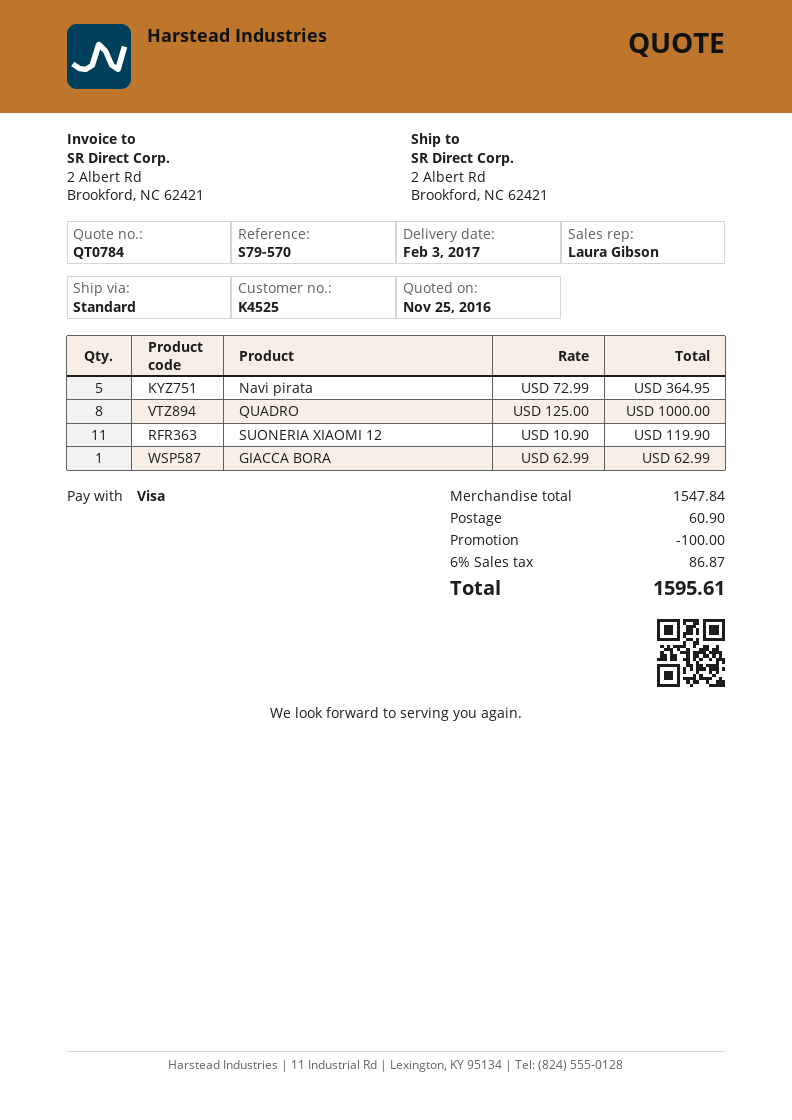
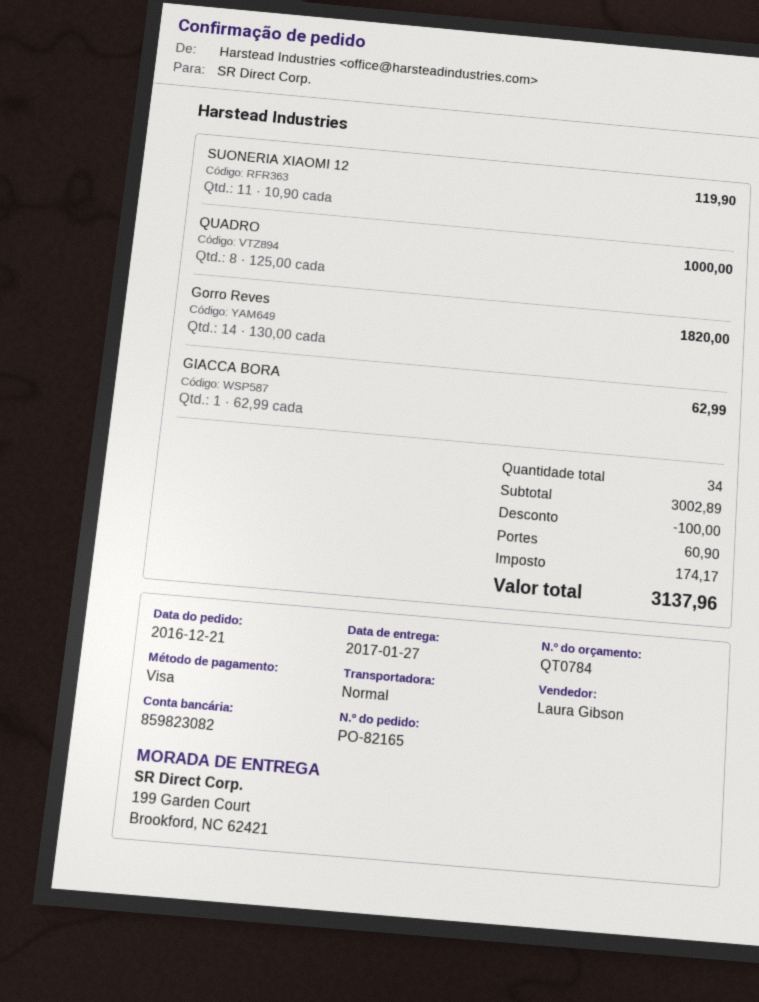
delivery date: 2017-02-03 -> 2017-01-27
ship to: 2 Albert Rd, Brookford, NC 62421 -> 199 Garden Court, Brookford, NC 62421
Navi pirata: 5 x 72.99 = 364.95 -> none
Gorro Reves: none -> 14 x 130.00 = 1820.00
subtotal: 1547.84 -> 3002.89
tax: 86.87 -> 174.17
total: 1595.61 -> 3137.96

